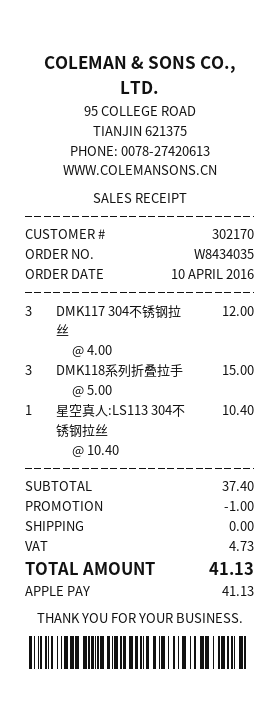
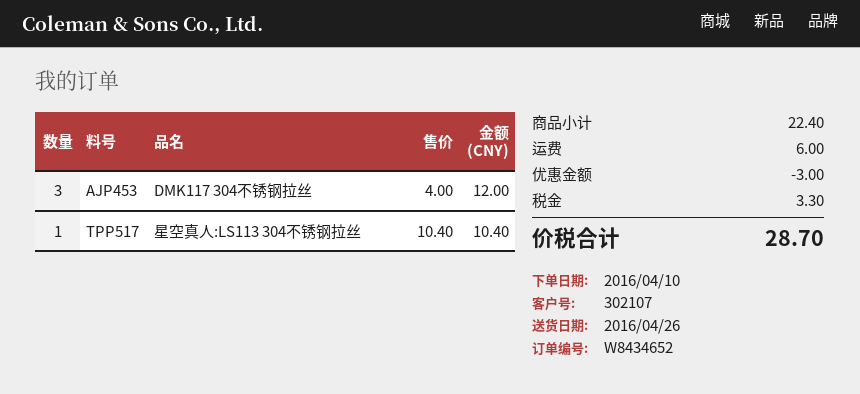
order number: W8434035 -> W8434652
customer number: 302170 -> 302107
DMK118系列折叠拉手: 3 x 5.00 = 15.00 -> none
subtotal: 37.40 -> 22.40
discount: 1.00 -> 3.00
shipping: 0.00 -> 6.00
tax: 4.73 -> 3.30
total: 41.13 -> 28.70

